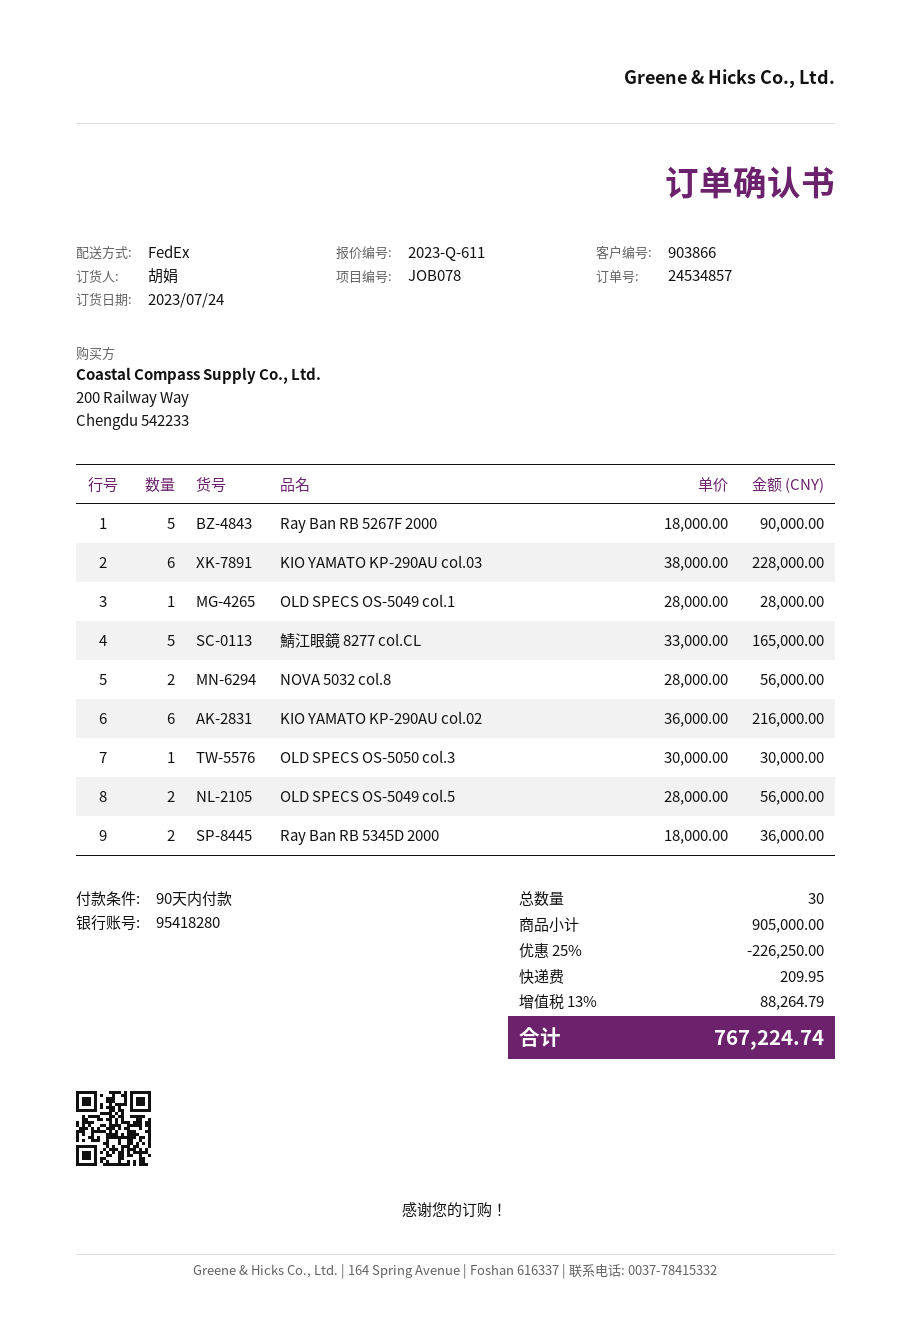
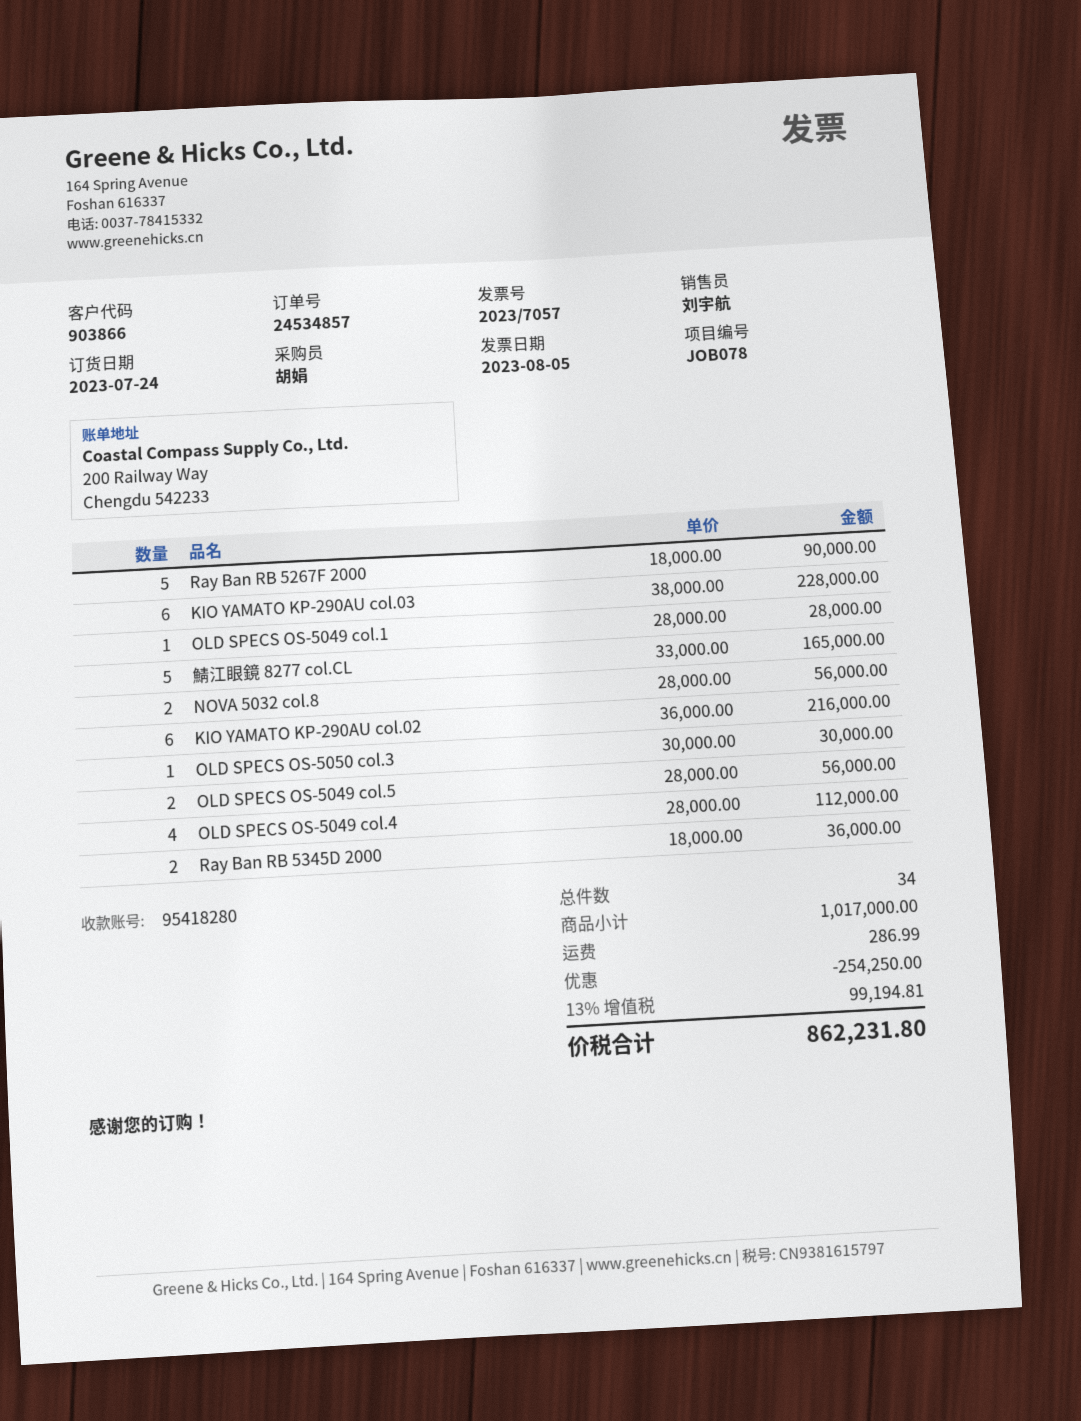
OLD SPECS OS-5049 col.4: none -> 4 x 28000.00 = 112000.00
total quantity: 30 -> 34
subtotal: 905000.00 -> 1017000.00
discount: 226250.00 -> 254250.00
shipping: 209.95 -> 286.99
tax: 13% = 88264.79 -> 13% = 99194.81
total: 767224.74 -> 862231.80

